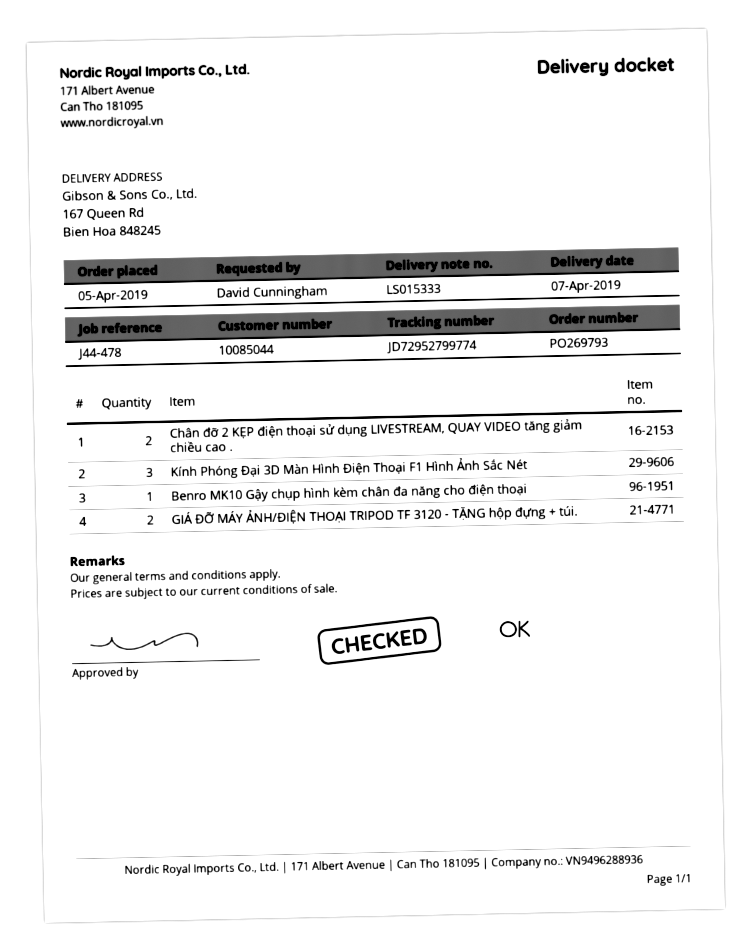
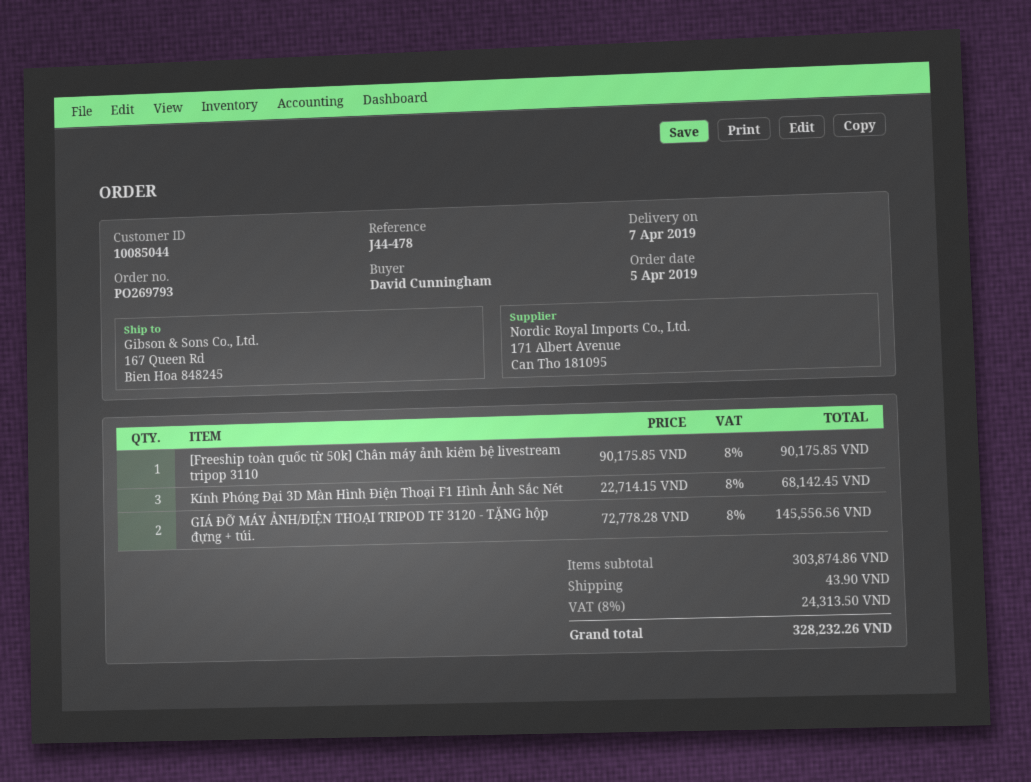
Chân đỡ 2 KẸP điện thoại sử dụng LIVESTREAM, QUAY VIDEO tăng giảm chiều cao .: 2 -> none
Benro MK10 Gậy chụp hình kèm chân đa năng cho điện thoại: 1 -> none
[Freeship toàn quốc từ 50k] Chân máy ảnh kiêm bệ livestream tripop 3110: none -> 1

